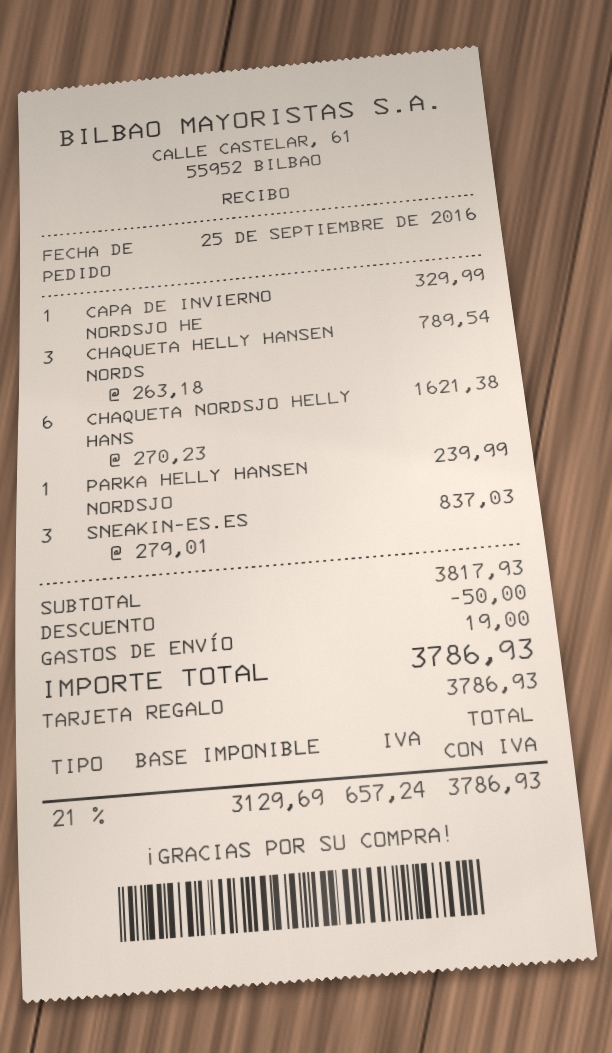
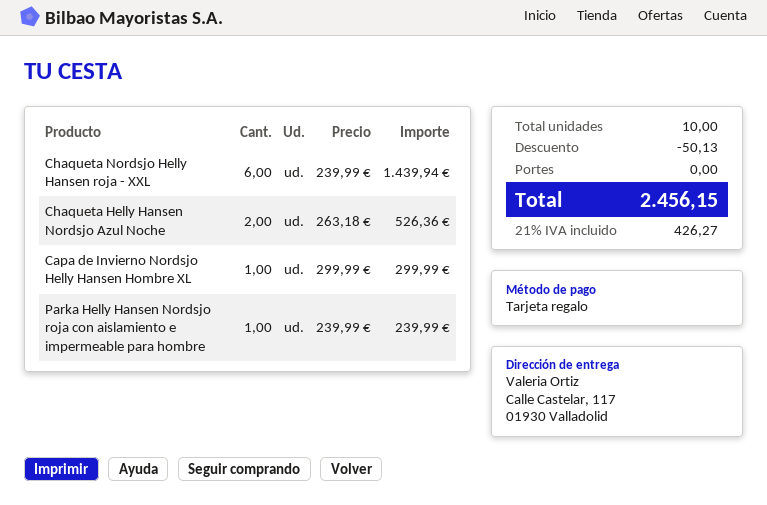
CAPA DE INVIERNO NORDSJO HE: 1 x 329.99 = 329.99 -> 1 x 299.99 = 299.99
CHAQUETA HELLY HANSEN NORDS: 3 x 263.18 = 789.54 -> 2 x 263.18 = 526.36
CHAQUETA NORDSJO HELLY HANS: 6 x 270.23 = 1621.38 -> 6 x 239.99 = 1439.94
SNEAKIN-ES.ES: 3 x 279.01 = 837.03 -> none
discount: 50.00 -> 50.13
shipping: 19.00 -> 0.00
tax: 21% = 657.24 -> 21% = 426.27
total: 3786.93 -> 2456.15

